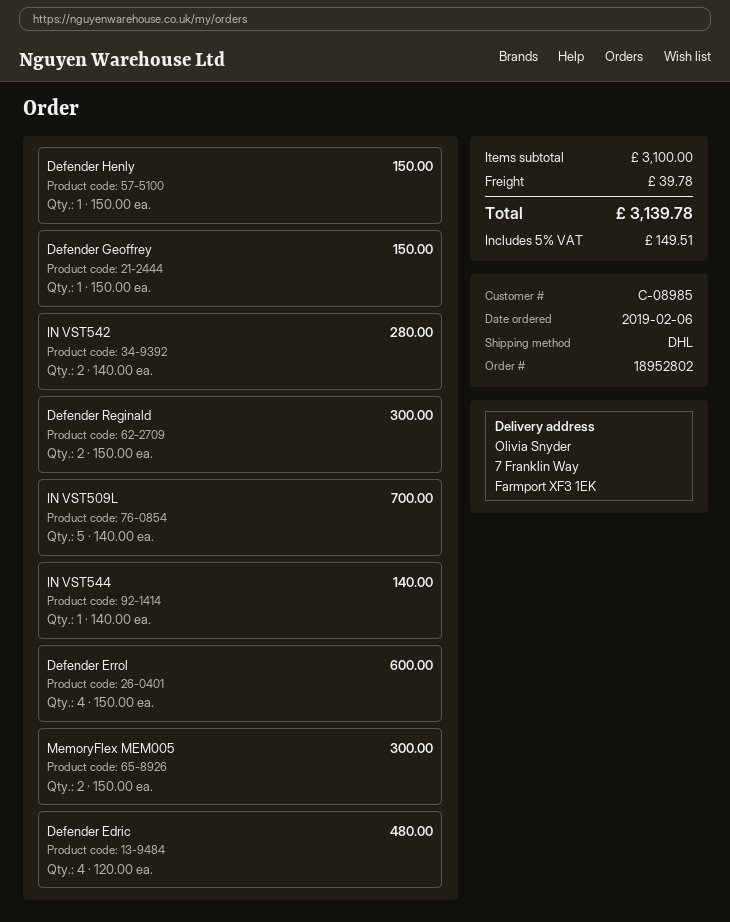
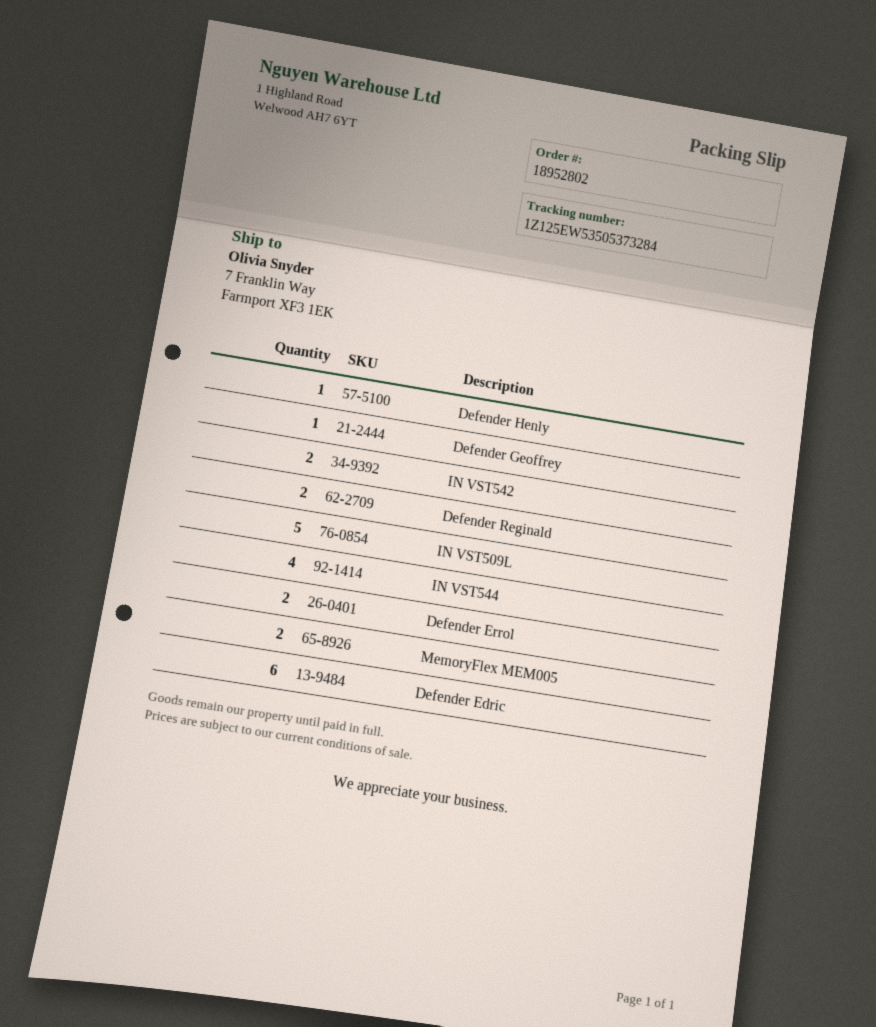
IN VST544: 1 -> 4
Defender Errol: 4 -> 2
Defender Edric: 4 -> 6

